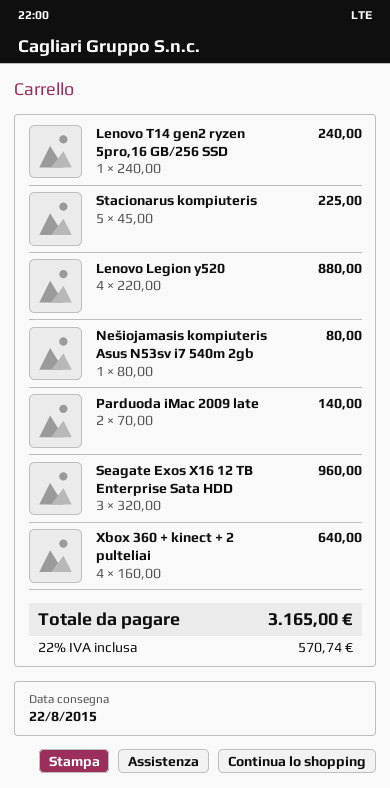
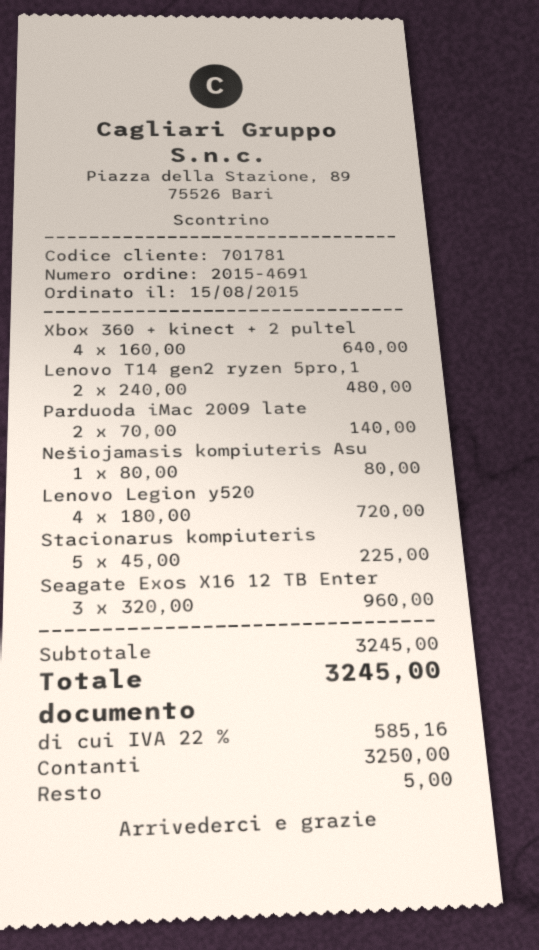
Lenovo T14 gen2 ryzen 5pro,16 GB/256 SSD: 1 x 240.00 = 240.00 -> 2 x 240.00 = 480.00
Lenovo Legion y520: 4 x 220.00 = 880.00 -> 4 x 180.00 = 720.00
tax: 22% = 570.74 -> 22% = 585.16
total: 3165.00 -> 3245.00

